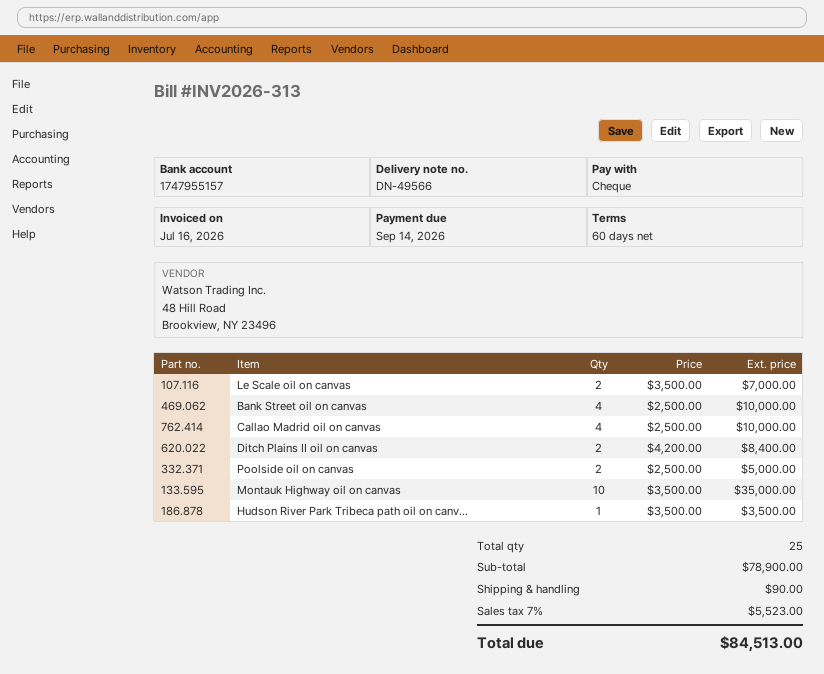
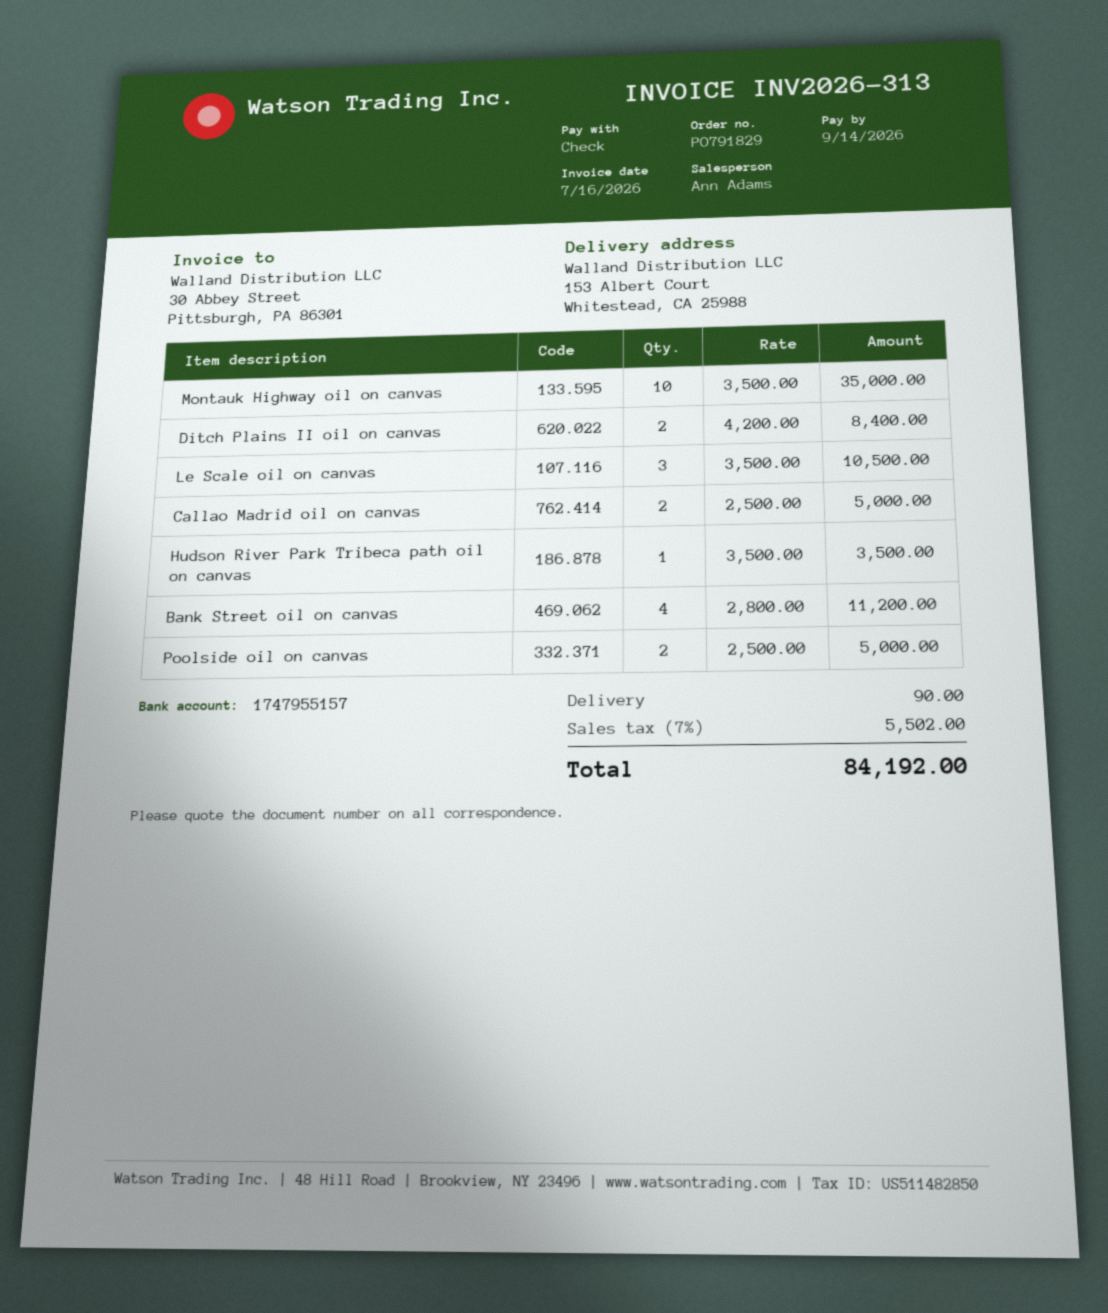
Le Scale oil on canvas: 2 x 3500.00 = 7000.00 -> 3 x 3500.00 = 10500.00
Bank Street oil on canvas: 4 x 2500.00 = 10000.00 -> 4 x 2800.00 = 11200.00
Callao Madrid oil on canvas: 4 x 2500.00 = 10000.00 -> 2 x 2500.00 = 5000.00
tax: 7% = 5523.00 -> 7% = 5502.00
total: 84513.00 -> 84192.00

